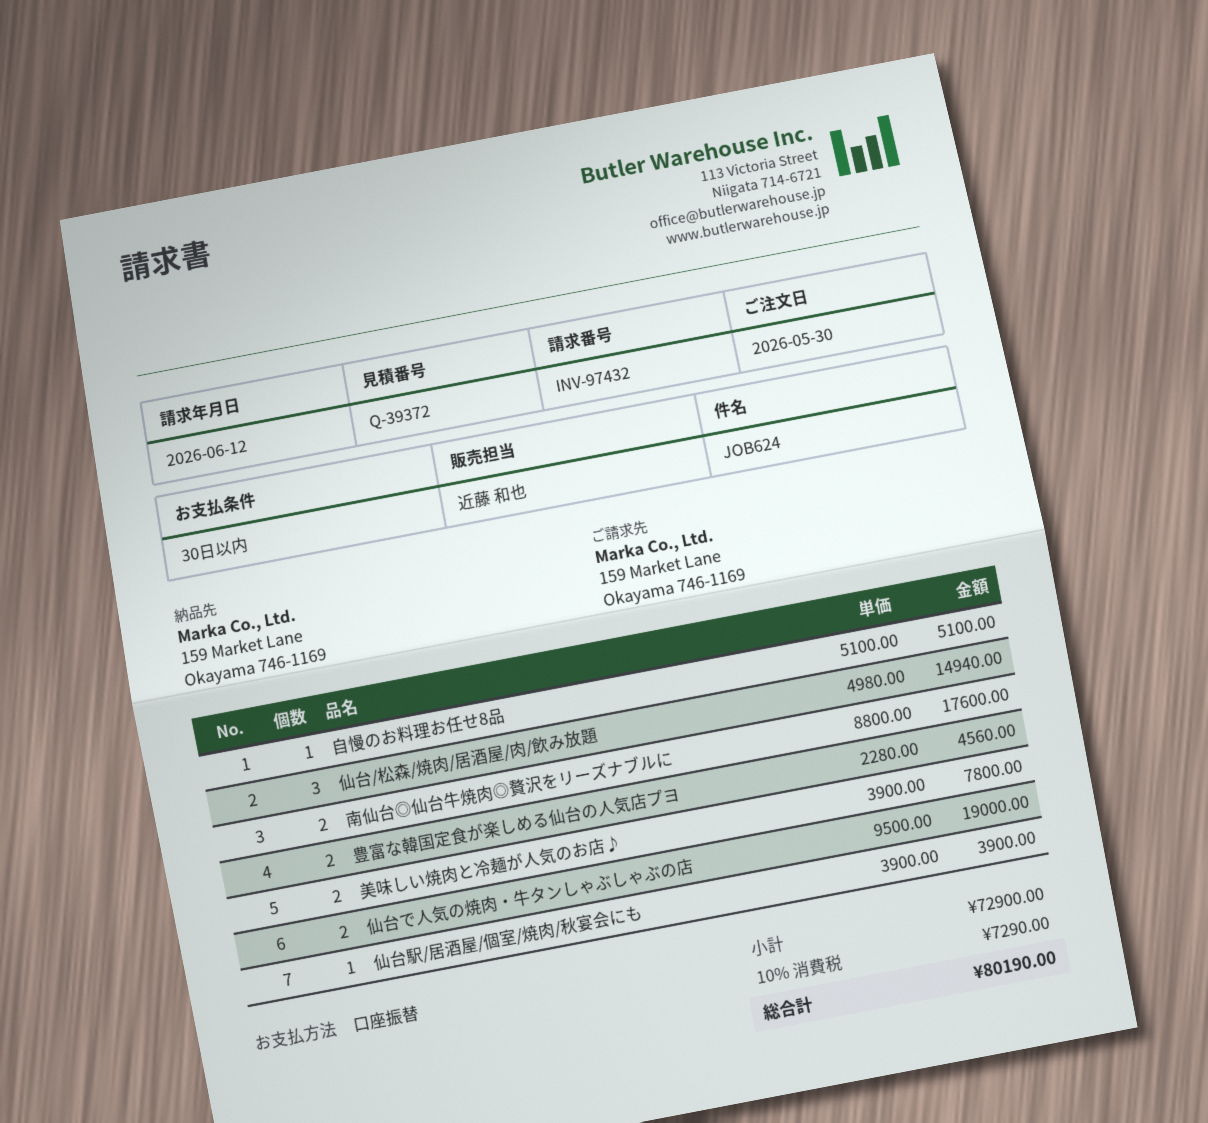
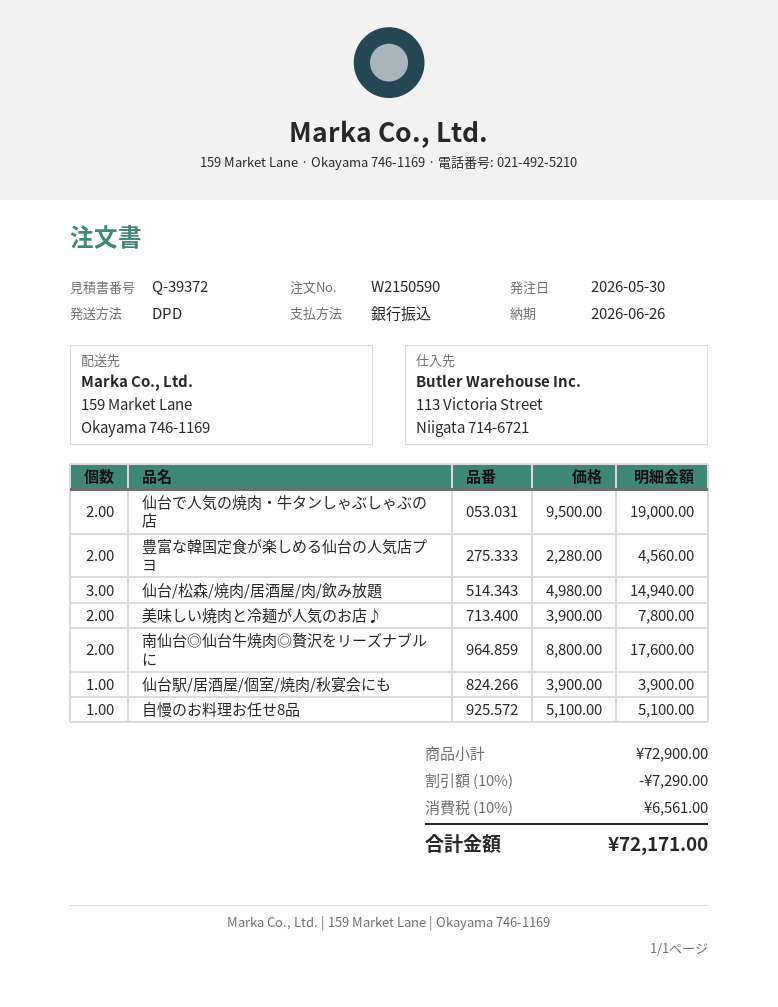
payment method: direct debit -> bank transfer
discount: none -> 10% = 7290.00
tax: 10% = 7290.00 -> 10% = 6561.00
total: 80190.00 -> 72171.00

